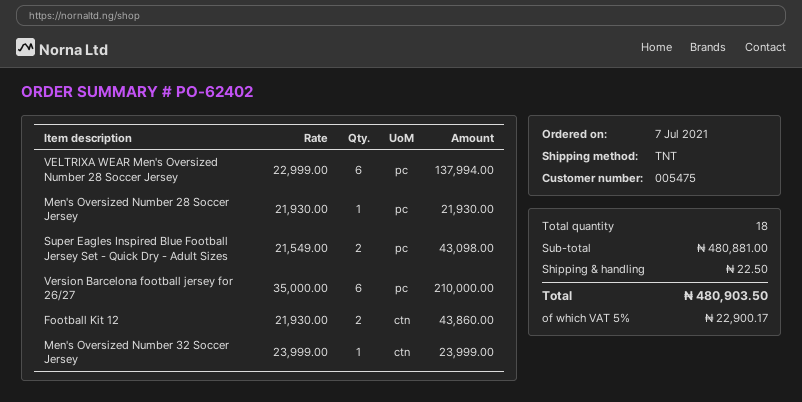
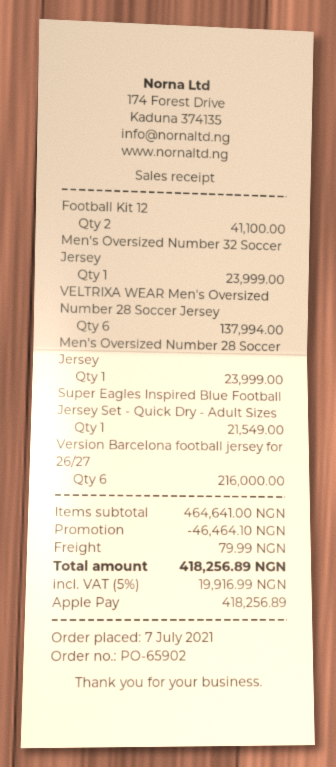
order number: PO-62402 -> PO-65902
Men's Oversized Number 28 Soccer Jersey: 1 for 21930.00 -> 1 for 23999.00
Super Eagles Inspired Blue Football Jersey Set - Quick Dry - Adult Sizes: 2 for 43098.00 -> 1 for 21549.00
Version Barcelona football jersey for 26/27: 6 for 210000.00 -> 6 for 216000.00
Football Kit 12: 2 for 43860.00 -> 2 for 41100.00
subtotal: 480881.00 -> 464641.00
discount: none -> 46464.10
shipping: 22.50 -> 79.99
tax: 5% = 22900.17 -> 5% = 19916.99
total: 480903.50 -> 418256.89

